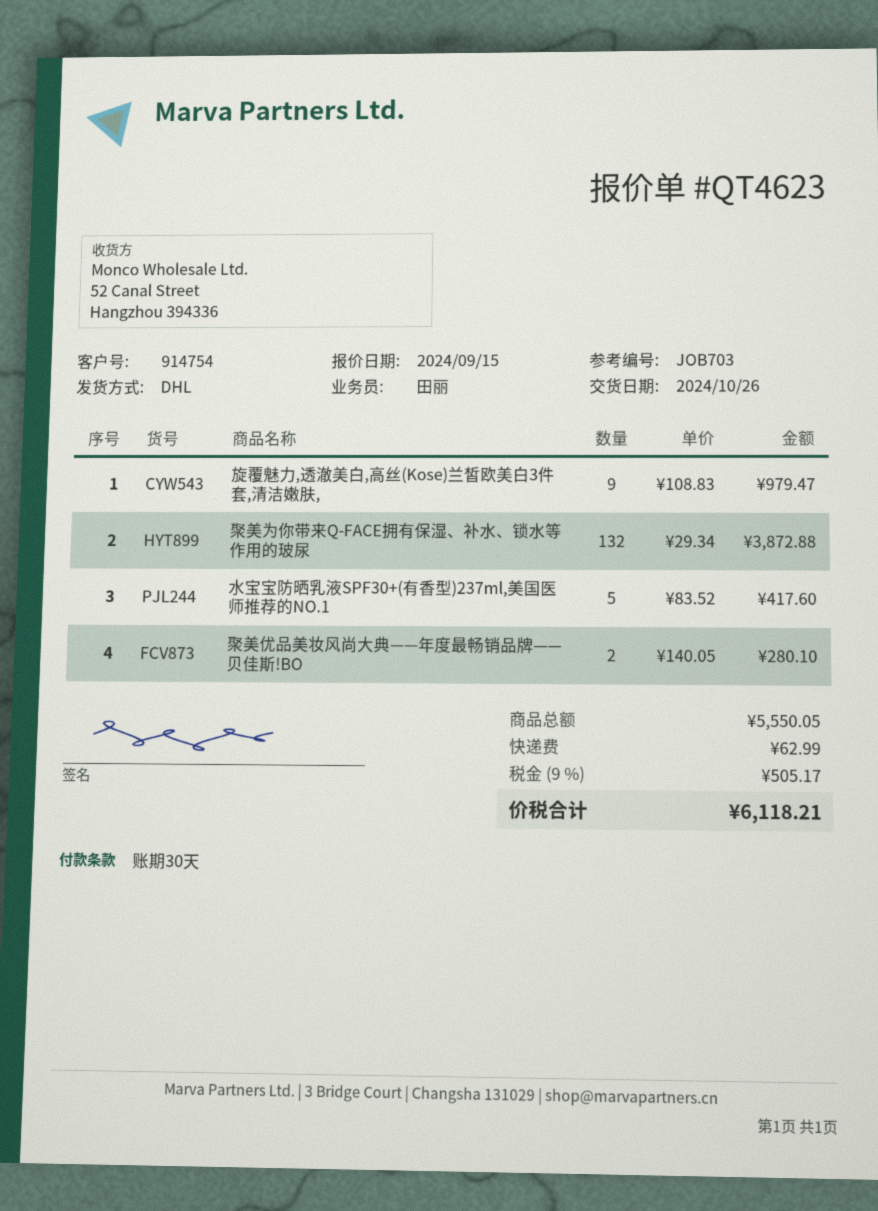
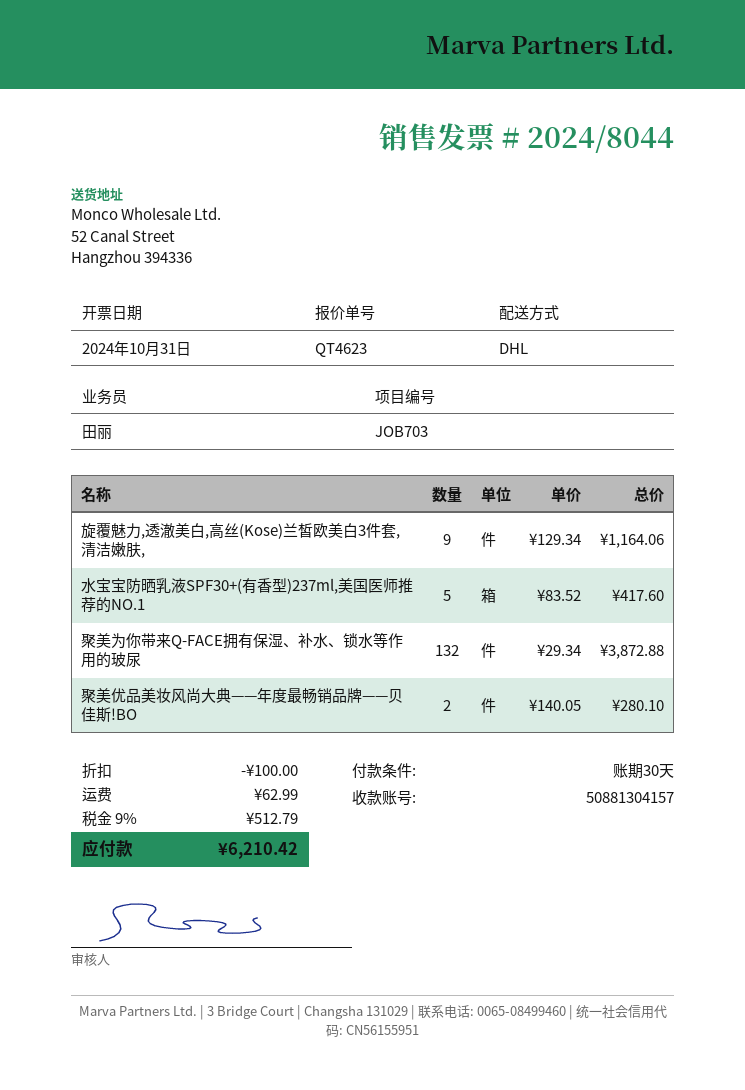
旋覆魅力,透澈美白,高丝(Kose)兰皙欧美白3件套,清洁嫩肤,: 9 x 108.83 = 979.47 -> 9 x 129.34 = 1164.06
discount: none -> 100.00
tax: 9% = 505.17 -> 9% = 512.79
total: 6118.21 -> 6210.42

